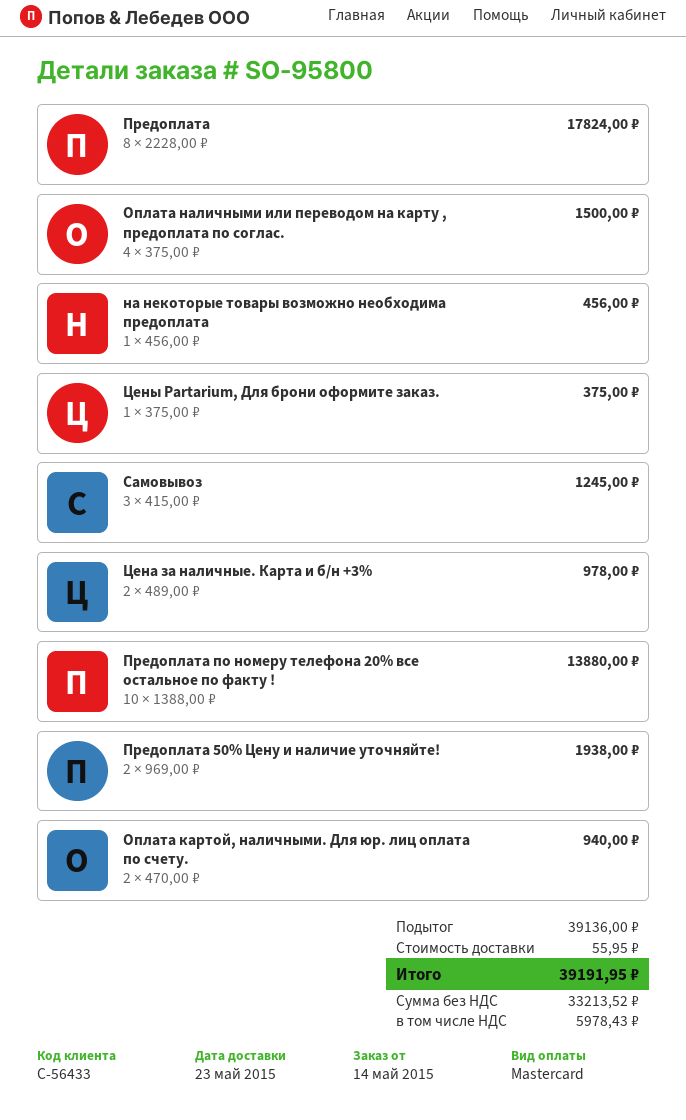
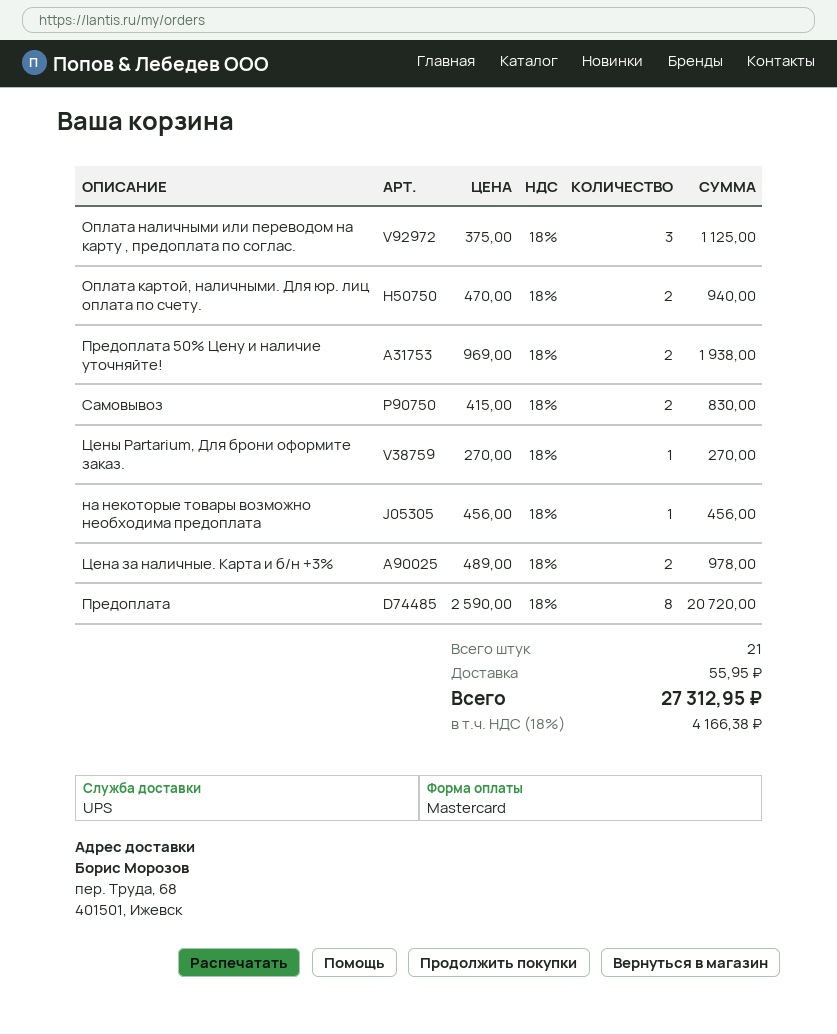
Предоплата: 8 x 2228.00 = 17824.00 -> 8 x 2590.00 = 20720.00
Оплата наличными или переводом на карту , предоплата по соглас.: 4 x 375.00 = 1500.00 -> 3 x 375.00 = 1125.00
Цены Partarium, Для брони оформите заказ.: 1 x 375.00 = 375.00 -> 1 x 270.00 = 270.00
Самовывоз: 3 x 415.00 = 1245.00 -> 2 x 415.00 = 830.00
Предоплата по номеру телефона 20% все остальное по факту !: 10 x 1388.00 = 13880.00 -> none
tax: 5978.43 -> 4166.38
total: 39191.95 -> 27312.95

